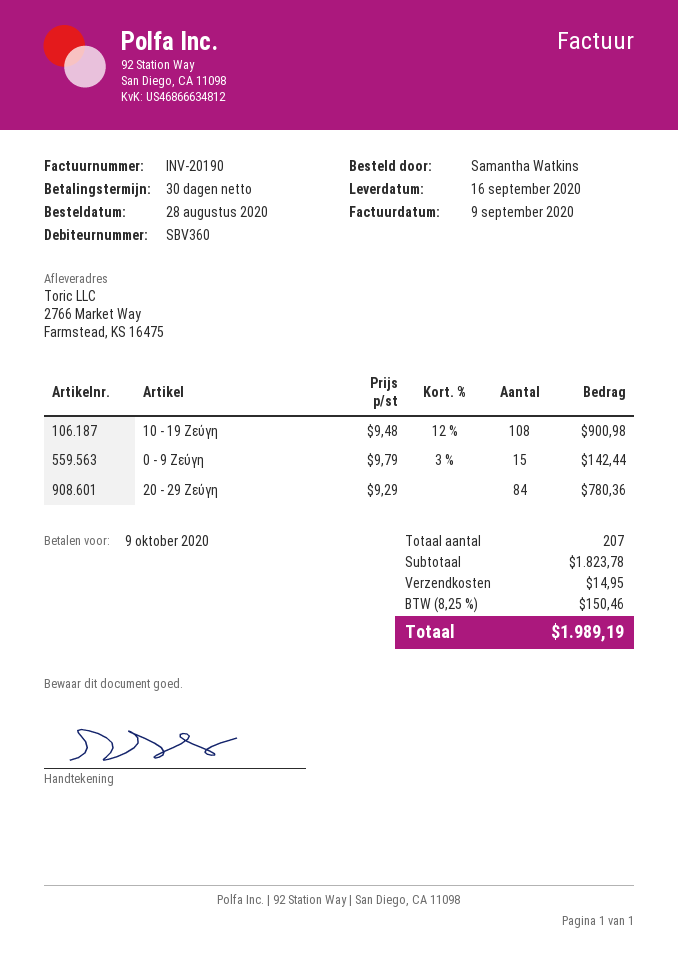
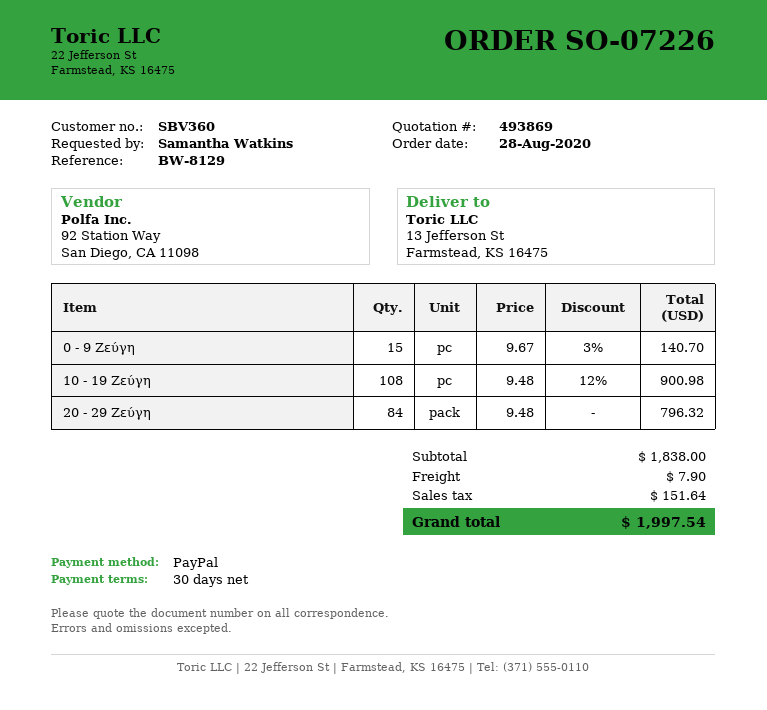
ship to: 2766 Market Way, Farmstead, KS 16475 -> 13 Jefferson St, Farmstead, KS 16475
0 - 9 Ζεύγη: 15 x 9.79 - 3% = 142.44 -> 15 x 9.67 - 3% = 140.70
20 - 29 Ζεύγη: 84 x 9.29 = 780.36 -> 84 x 9.48 = 796.32
subtotal: 1823.78 -> 1838.00
shipping: 14.95 -> 7.90
tax: 150.46 -> 151.64
total: 1989.19 -> 1997.54

